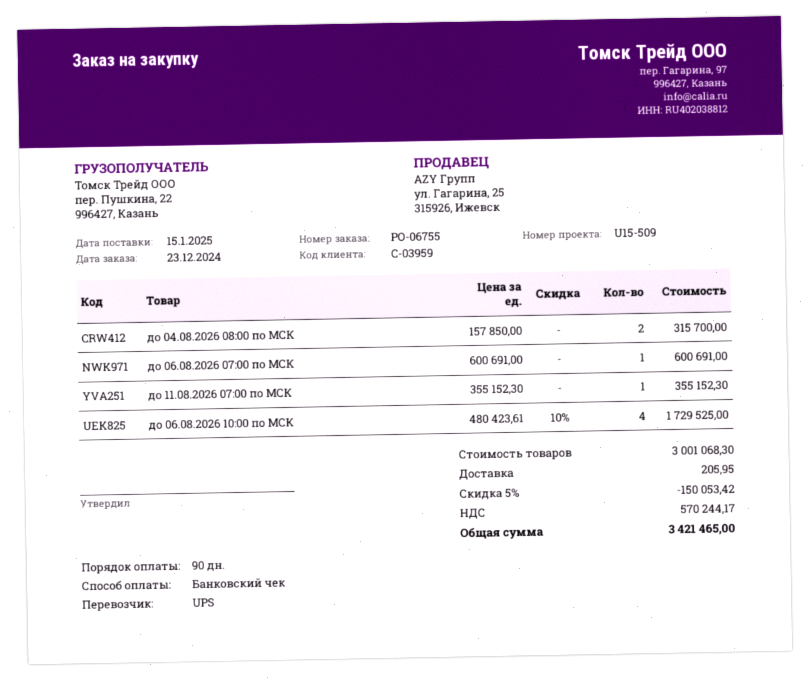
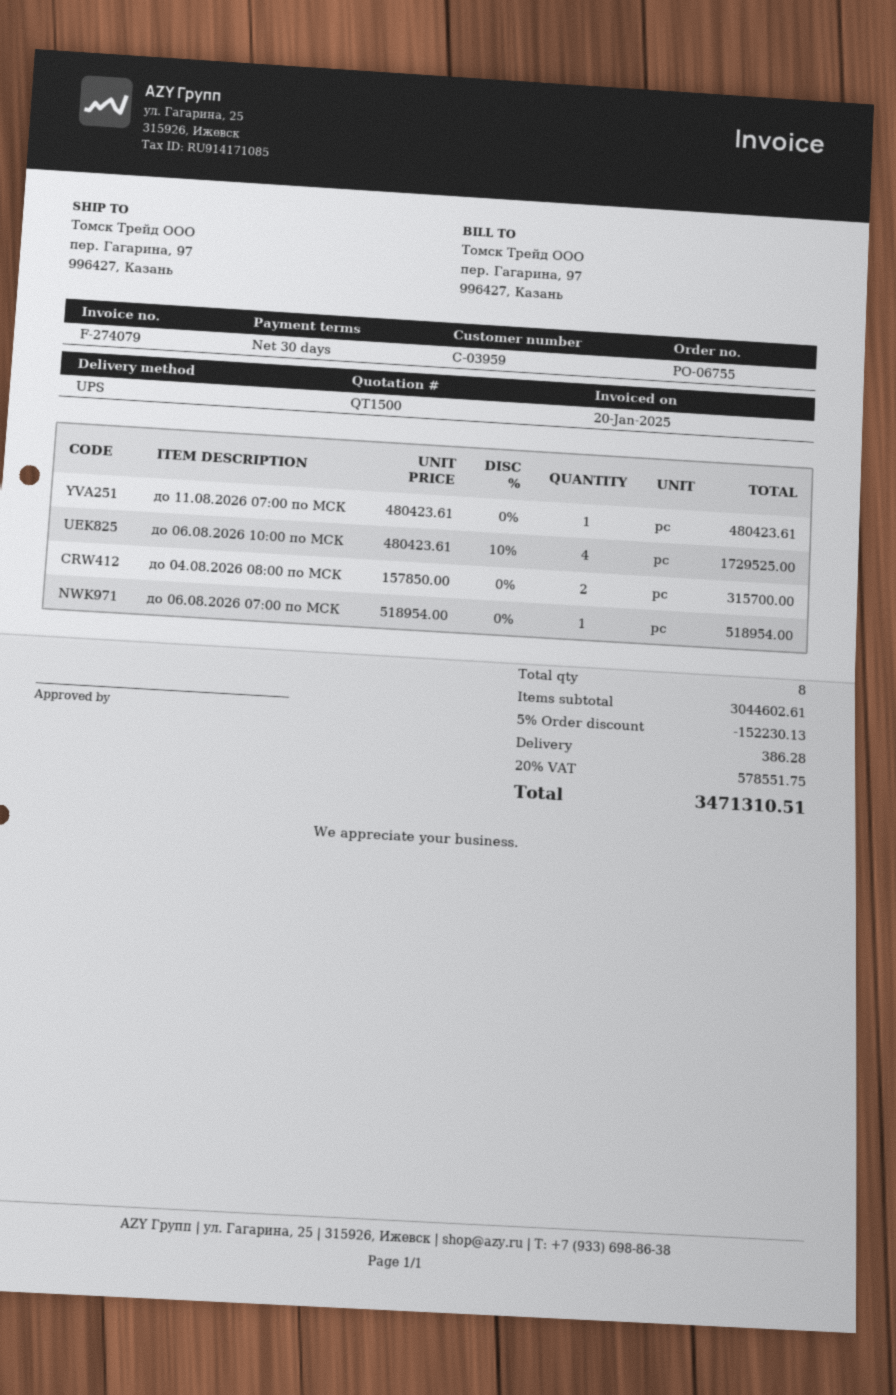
payment terms: 90 days -> 30 days
ship to: пер. Пушкина, 22, 996427, Казань -> пер. Гагарина, 97, 996427, Казань
до 06.08.2026 07:00 по МСК: 1 x 600691.00 = 600691.00 -> 1 x 518954.00 = 518954.00
до 11.08.2026 07:00 по МСК: 1 x 355152.30 = 355152.30 -> 1 x 480423.61 = 480423.61
subtotal: 3001068.30 -> 3044602.61
discount: 5% = 150053.42 -> 5% = 152230.13
shipping: 205.95 -> 386.28
tax: 570244.17 -> 578551.75
total: 3421465.00 -> 3471310.51

